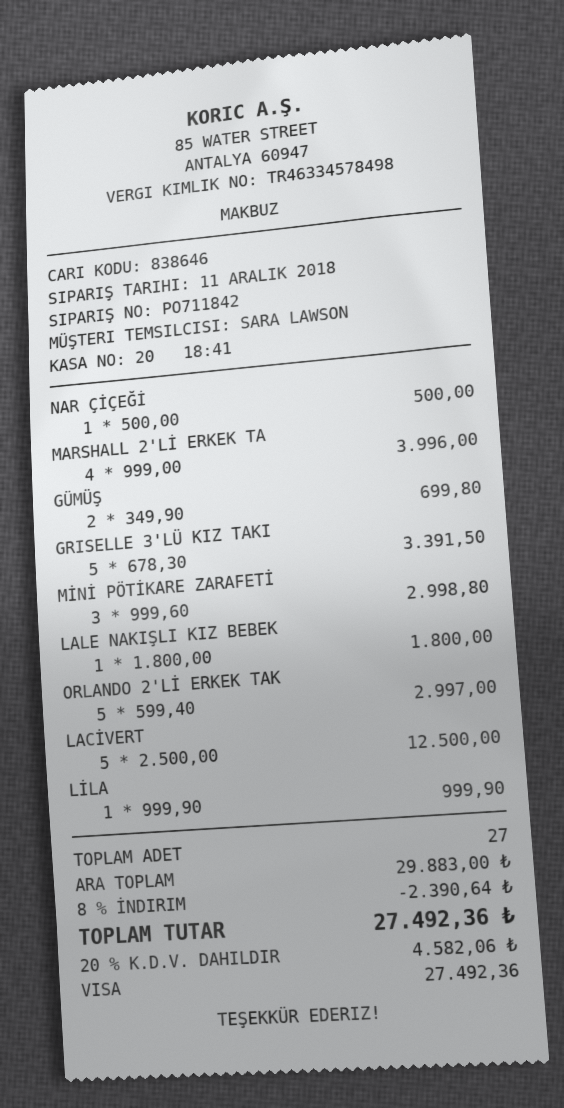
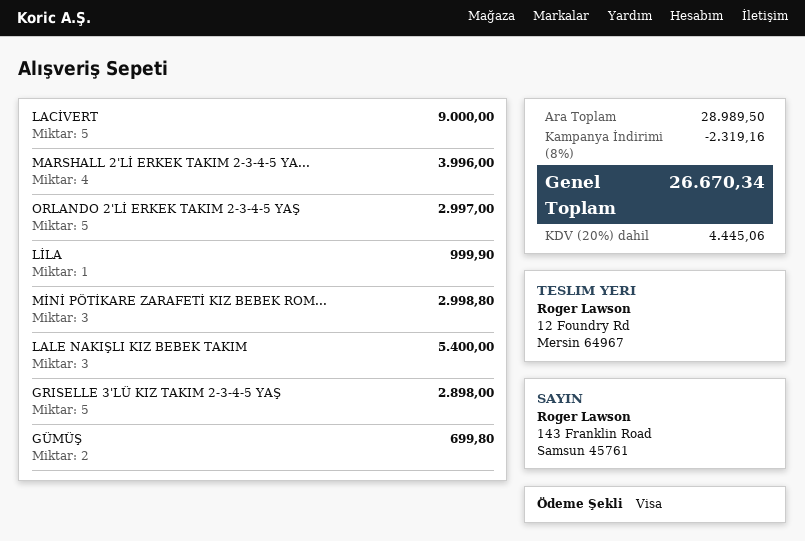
NAR ÇİÇEĞİ: 1 for 500.00 -> none
GRISELLE 3'LÜ KIZ TAKI: 5 for 3391.50 -> 5 for 2898.00
LALE NAKIŞLI KIZ BEBEK: 1 for 1800.00 -> 3 for 5400.00
LACİVERT: 5 for 12500.00 -> 5 for 9000.00
subtotal: 29883.00 -> 28989.50
discount: 8% = 2390.64 -> 8% = 2319.16
tax: 20% = 4582.06 -> 20% = 4445.06
total: 27492.36 -> 26670.34

